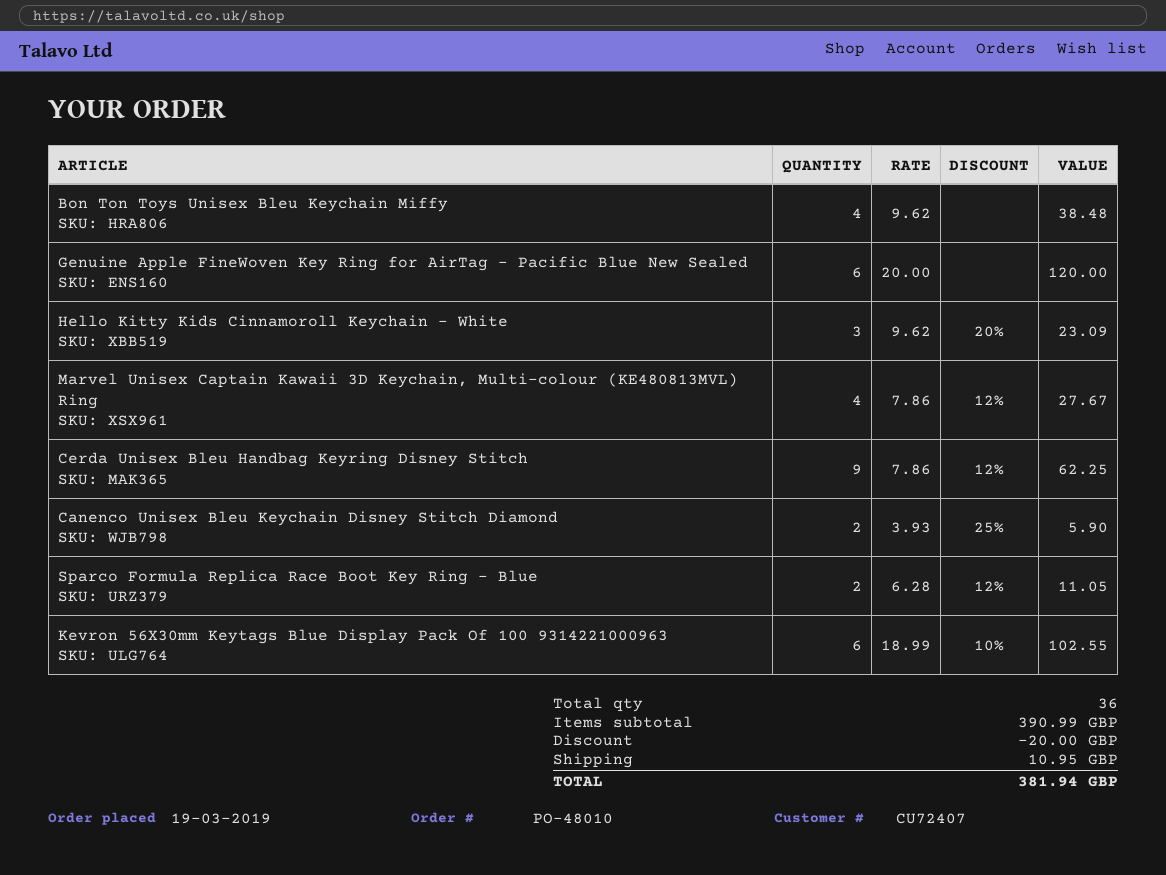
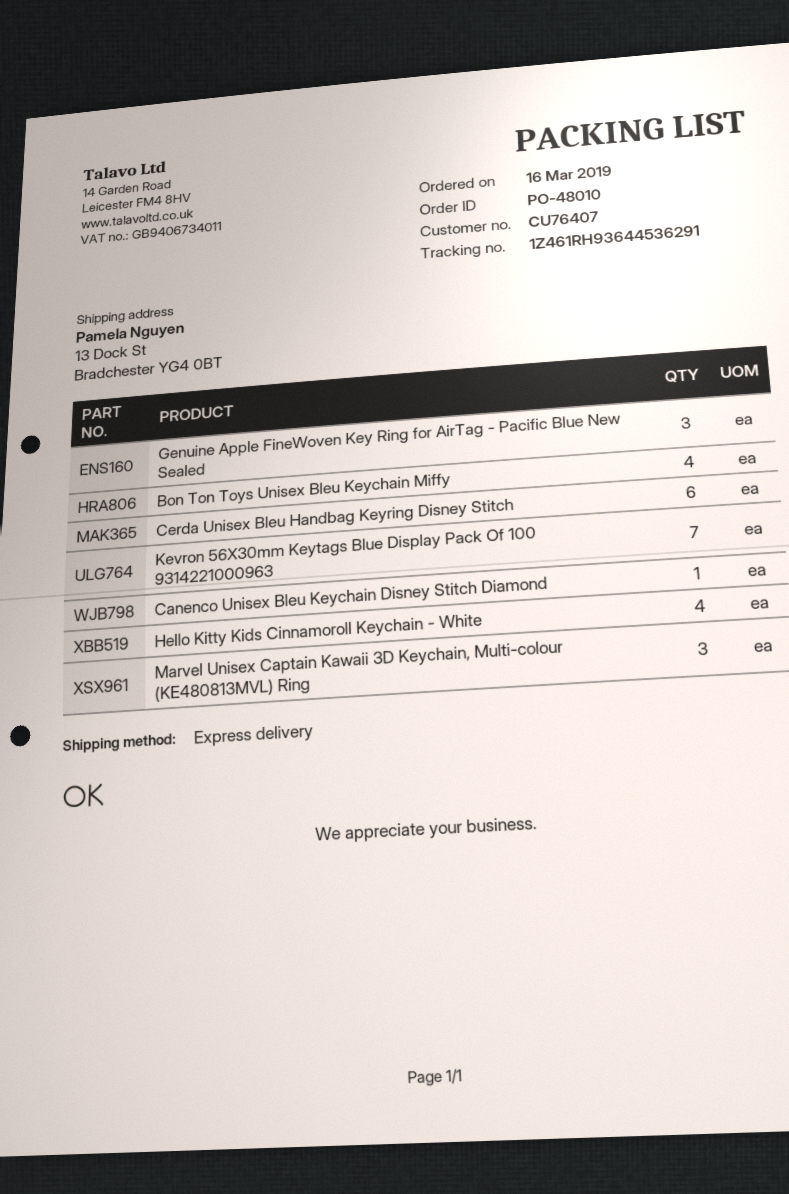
order date: 2019-03-19 -> 2019-03-16
customer number: CU72407 -> CU76407
Genuine Apple FineWoven Key Ring for AirTag - Pacific Blue New Sealed: 6 -> 3
Hello Kitty Kids Cinnamoroll Keychain - White: 3 -> 4
Marvel Unisex Captain Kawaii 3D Keychain, Multi-colour (KE480813MVL) Ring: 4 -> 3
Cerda Unisex Bleu Handbag Keyring Disney Stitch: 9 -> 6
Canenco Unisex Bleu Keychain Disney Stitch Diamond: 2 -> 1
Sparco Formula Replica Race Boot Key Ring - Blue: 2 -> none
Kevron 56X30mm Keytags Blue Display Pack Of 100 9314221000963: 6 -> 7

